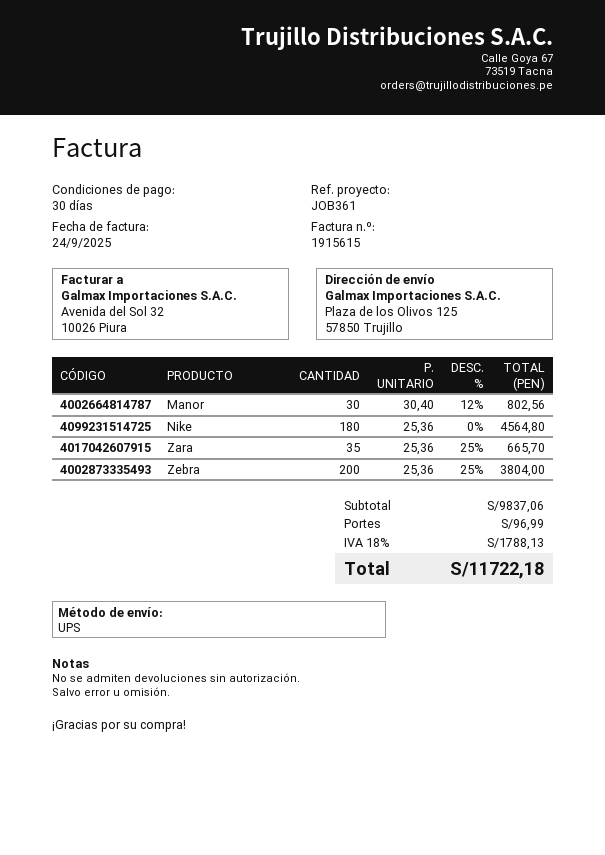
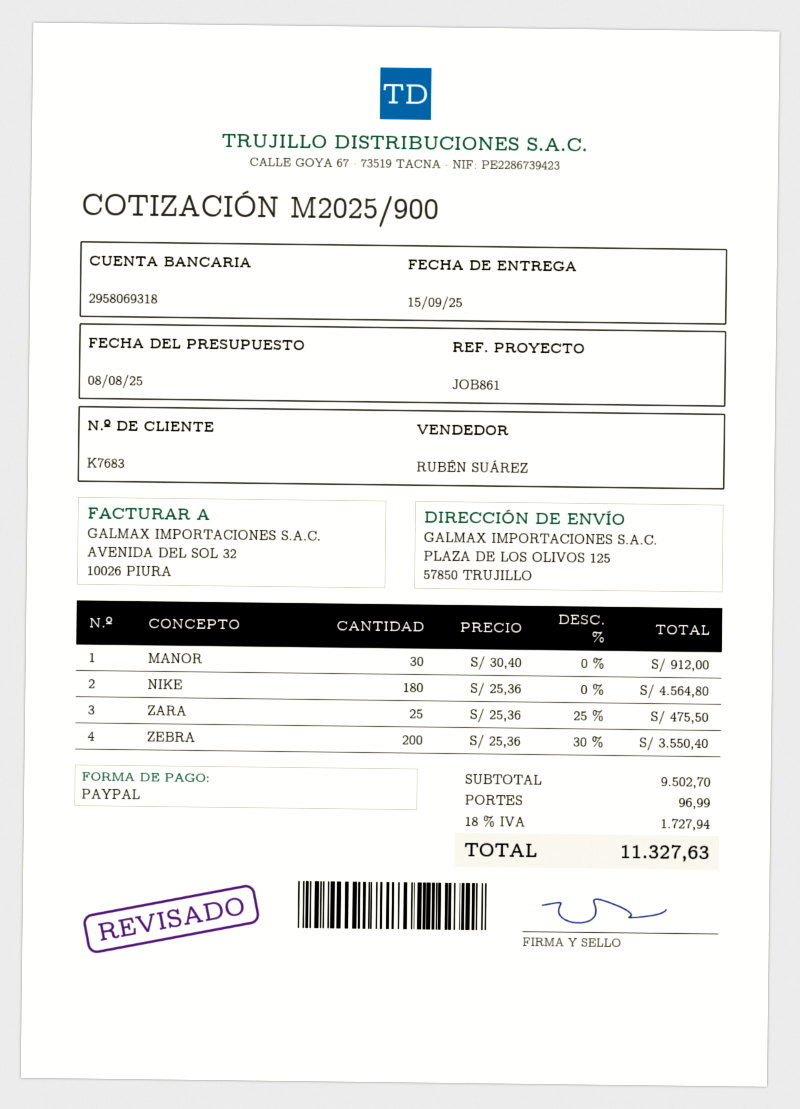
reference: JOB361 -> JOB861
Manor: 30 x 30.40 - 12% = 802.56 -> 30 x 30.40 = 912.00
Zara: 35 x 25.36 - 25% = 665.70 -> 25 x 25.36 - 25% = 475.50
Zebra: 200 x 25.36 - 25% = 3804.00 -> 200 x 25.36 - 30% = 3550.40
subtotal: 9837.06 -> 9502.70
tax: 18% = 1788.13 -> 18% = 1727.94
total: 11722.18 -> 11327.63

